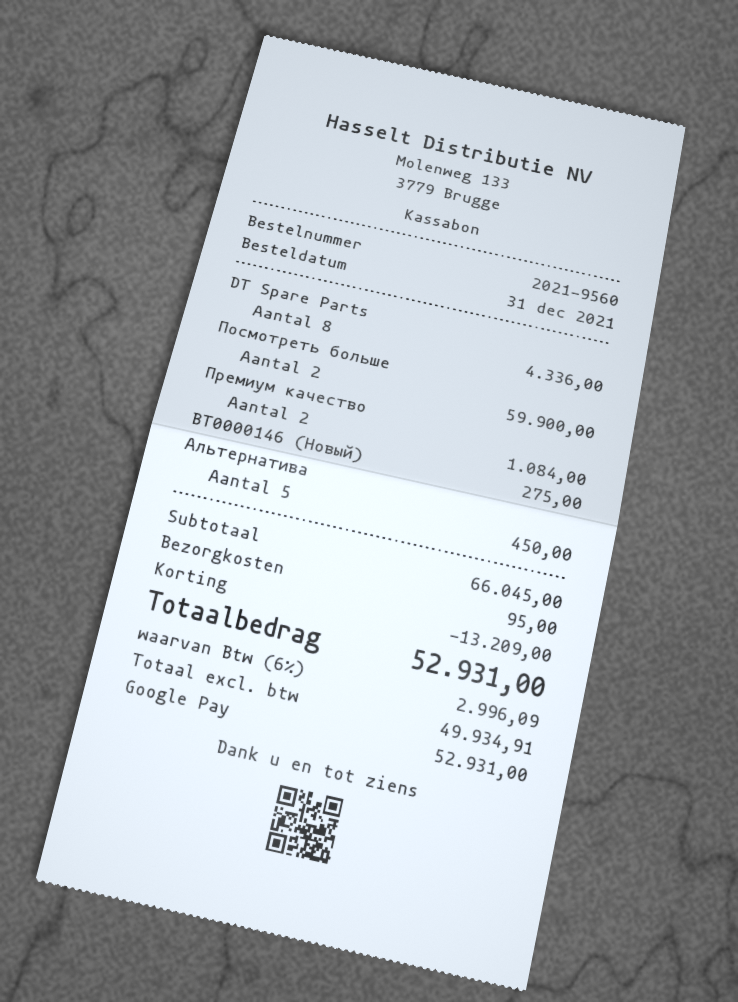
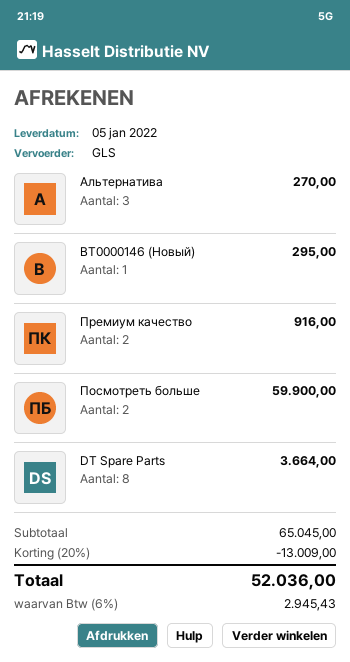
DT Spare Parts: 8 for 4336.00 -> 8 for 3664.00
Премиум качество: 2 for 1084.00 -> 2 for 916.00
BT0000146 (Новый): 1 for 275.00 -> 1 for 295.00
Альтернатива: 5 for 450.00 -> 3 for 270.00
subtotal: 66045.00 -> 65045.00
discount: 13209.00 -> 13009.00
shipping: 95.00 -> none
tax: 6% = 2996.09 -> 6% = 2945.43
total: 52931.00 -> 52036.00

